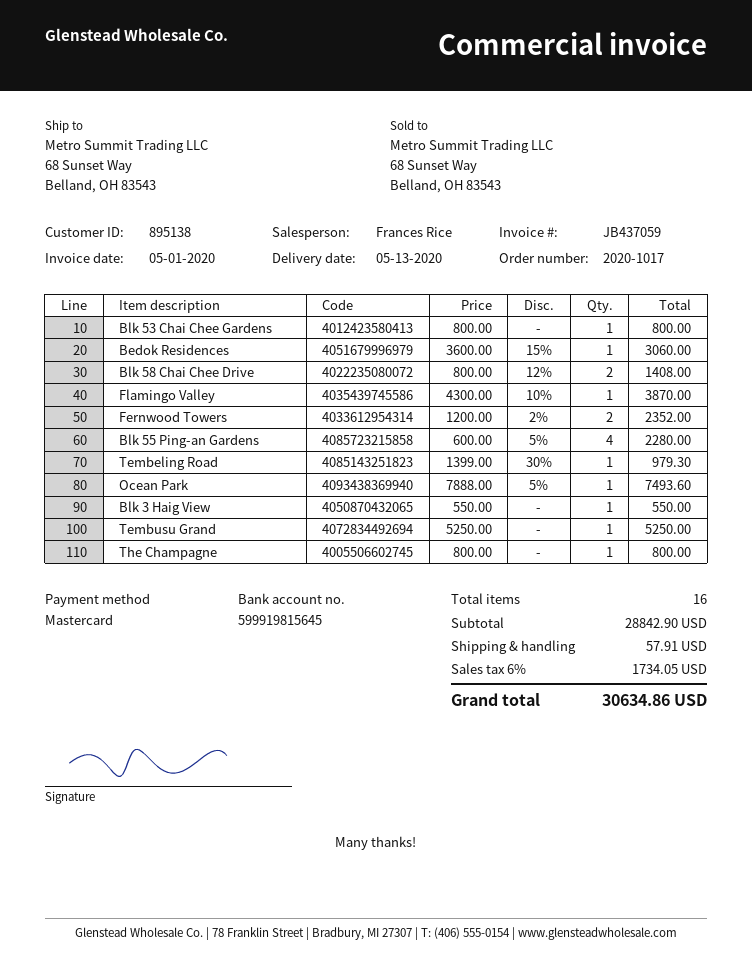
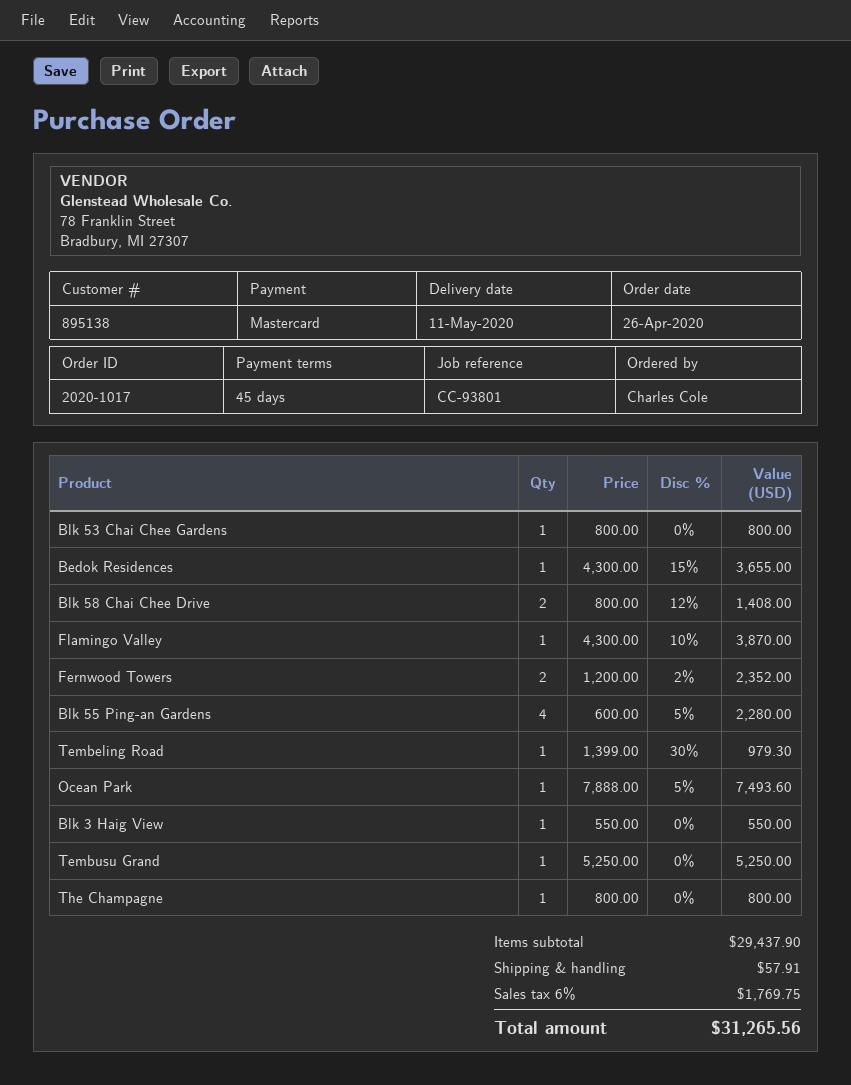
delivery date: 2020-05-13 -> 2020-05-11
Bedok Residences: 1 x 3600.00 - 15% = 3060.00 -> 1 x 4300.00 - 15% = 3655.00
subtotal: 28842.90 -> 29437.90
tax: 6% = 1734.05 -> 6% = 1769.75
total: 30634.86 -> 31265.56

